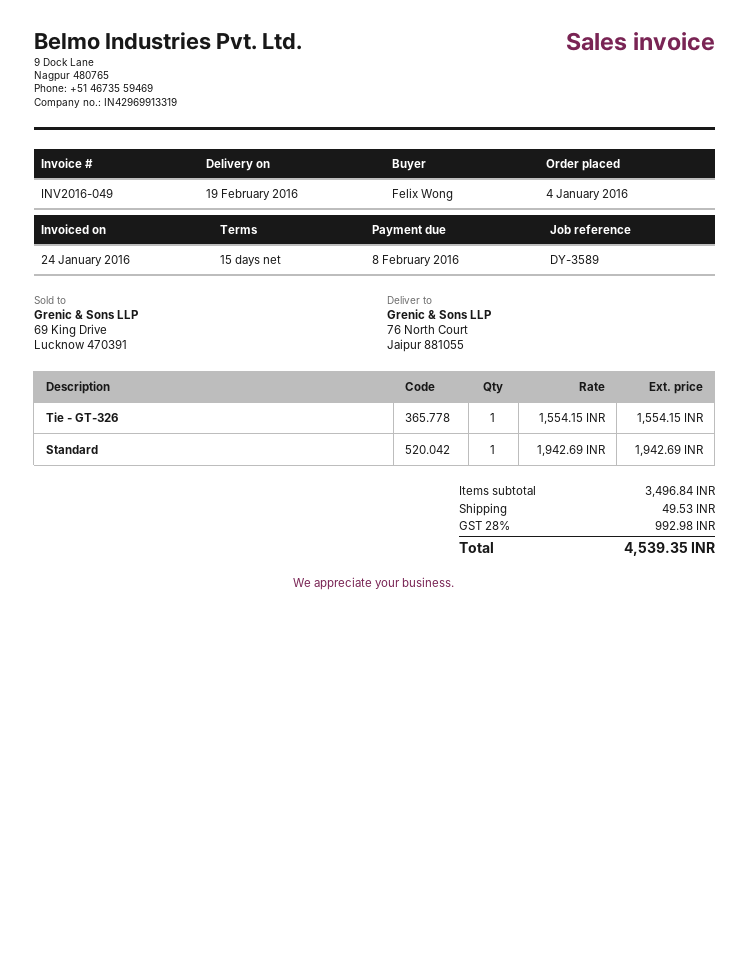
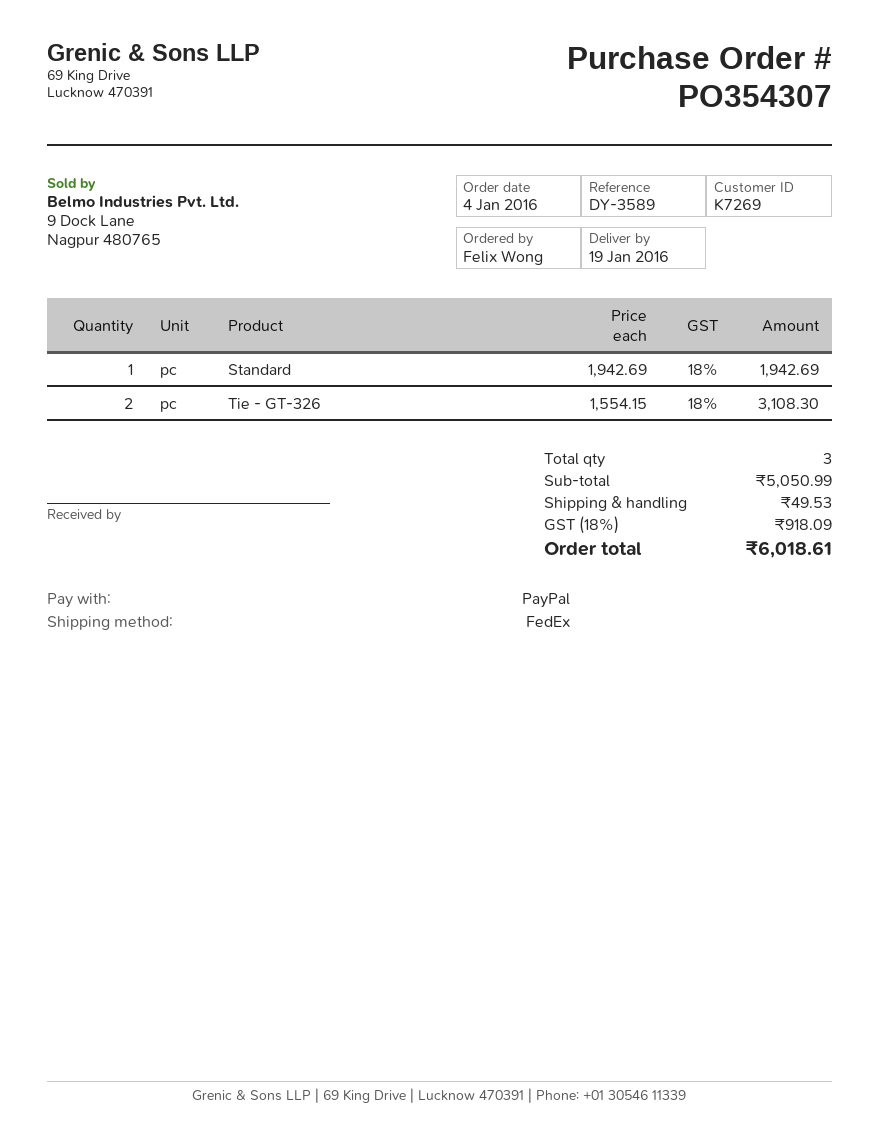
delivery date: 2016-02-19 -> 2016-01-19
Tie - GT-326: 1 x 1554.15 = 1554.15 -> 2 x 1554.15 = 3108.30
subtotal: 3496.84 -> 5050.99
tax: 28% = 992.98 -> 18% = 918.09
total: 4539.35 -> 6018.61

